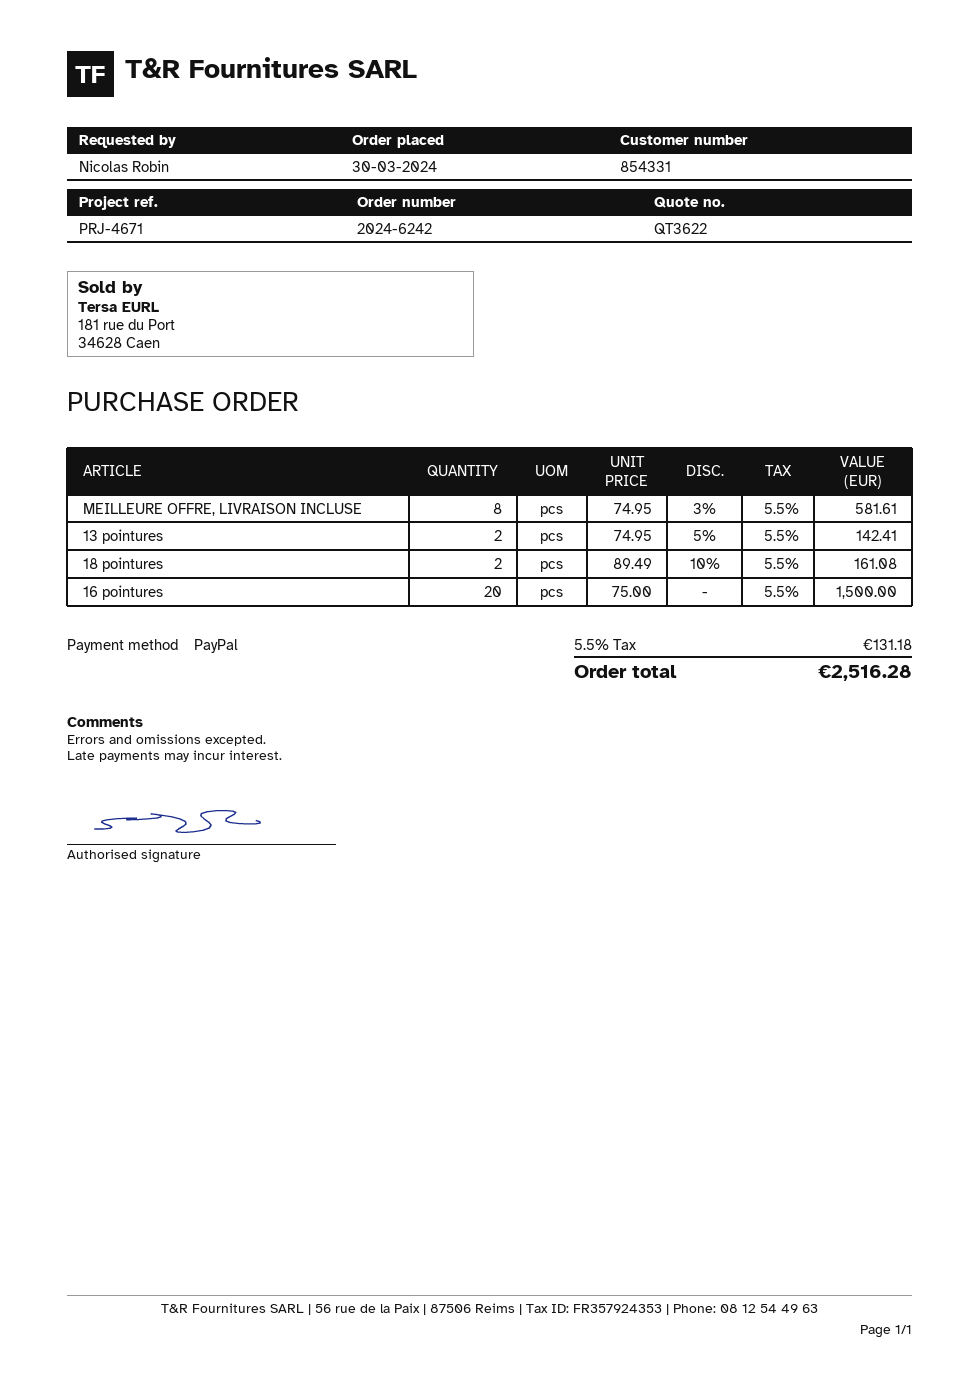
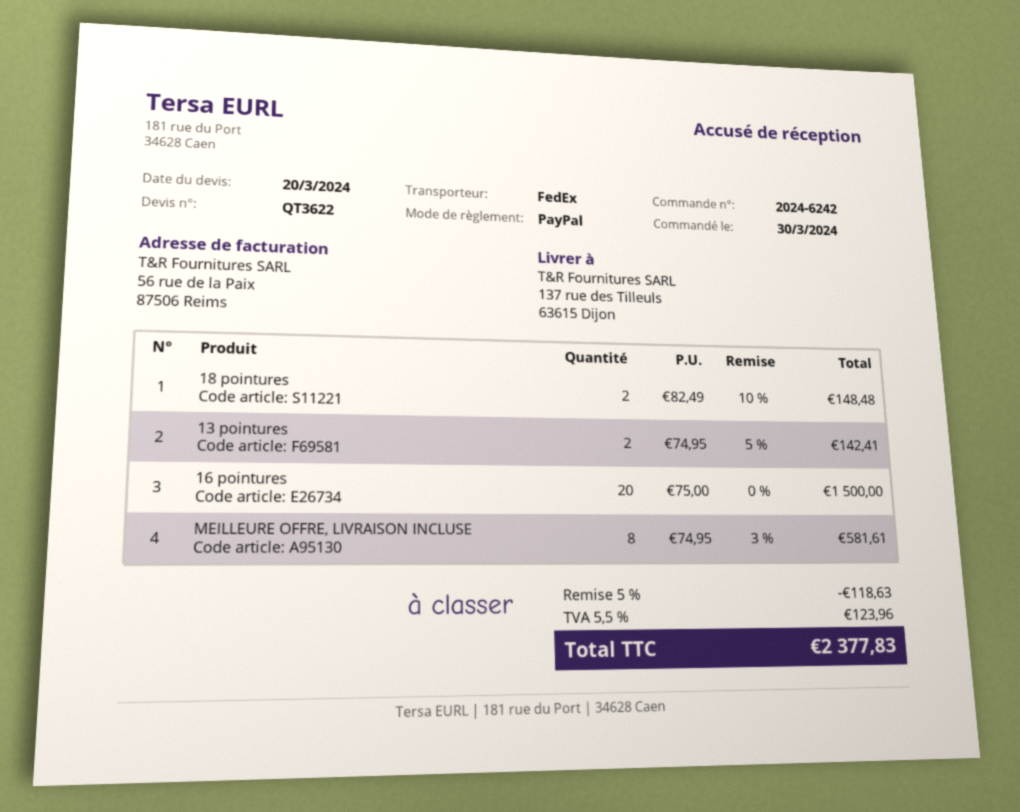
18 pointures: 2 x 89.49 - 10% = 161.08 -> 2 x 82.49 - 10% = 148.48
discount: none -> 5% = 118.63
tax: 5.5% = 131.18 -> 5.5% = 123.96
total: 2516.28 -> 2377.83

